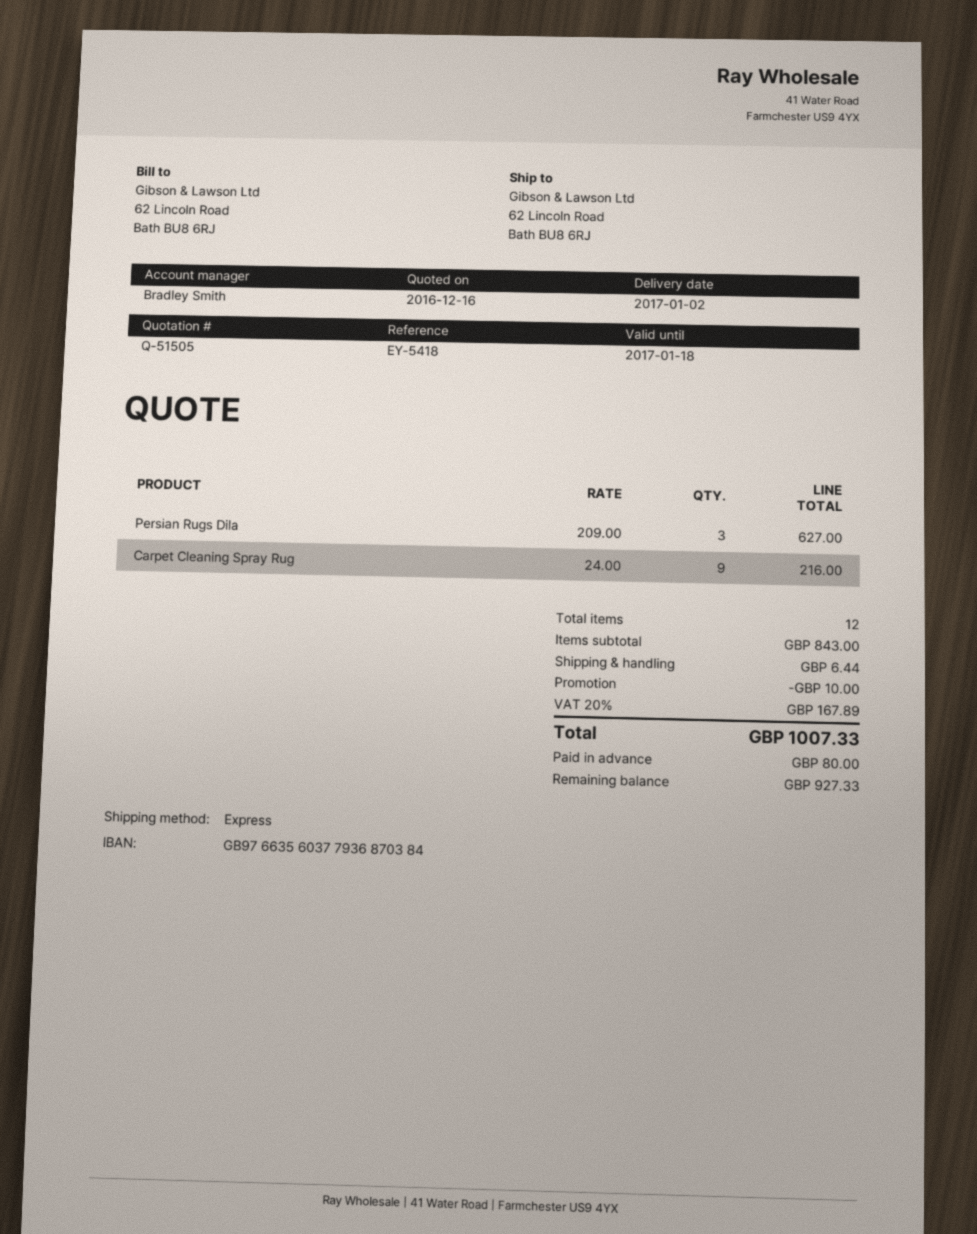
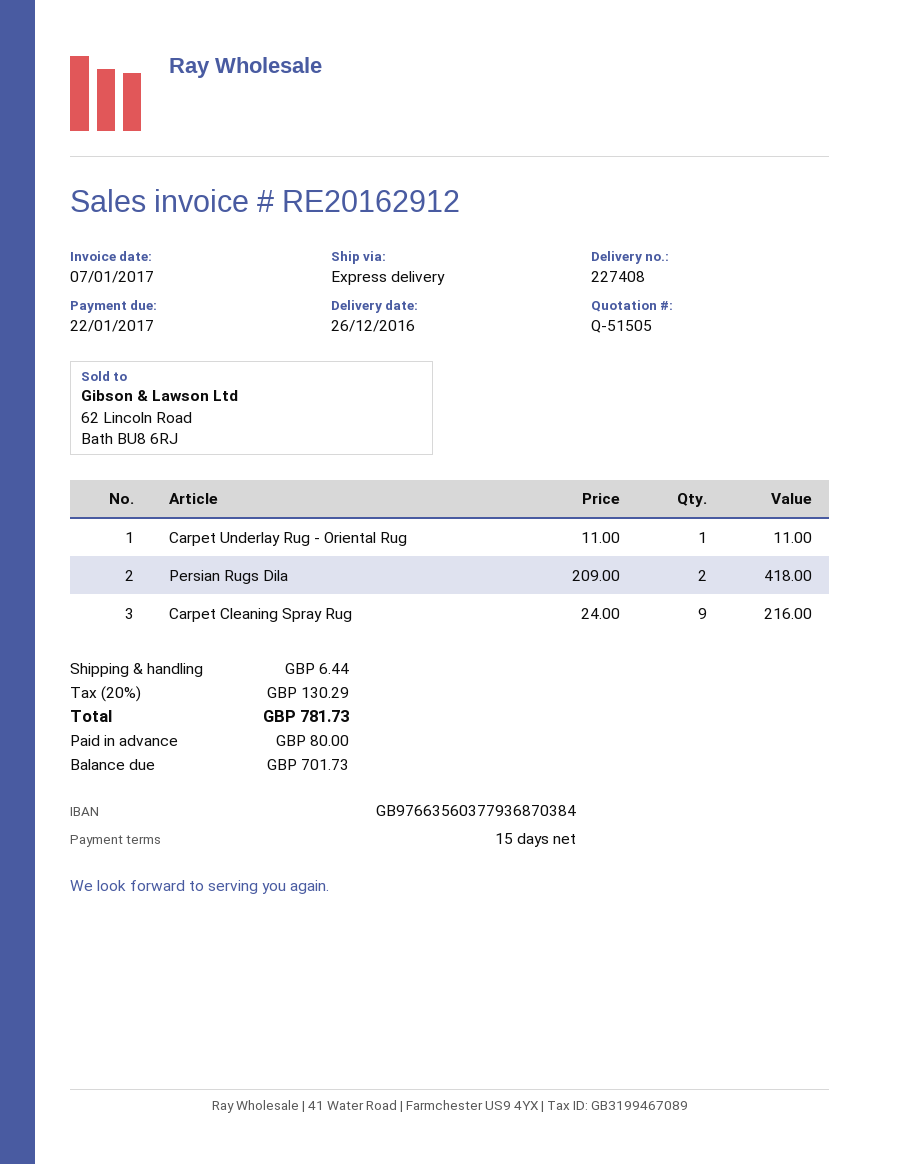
delivery date: 2017-01-02 -> 2016-12-26
Persian Rugs Dila: 3 x 209.00 = 627.00 -> 2 x 209.00 = 418.00
Carpet Underlay Rug - Oriental Rug: none -> 1 x 11.00 = 11.00
discount: 10.00 -> none
tax: 20% = 167.89 -> 20% = 130.29
total: 1007.33 -> 781.73
balance: 927.33 -> 701.73

